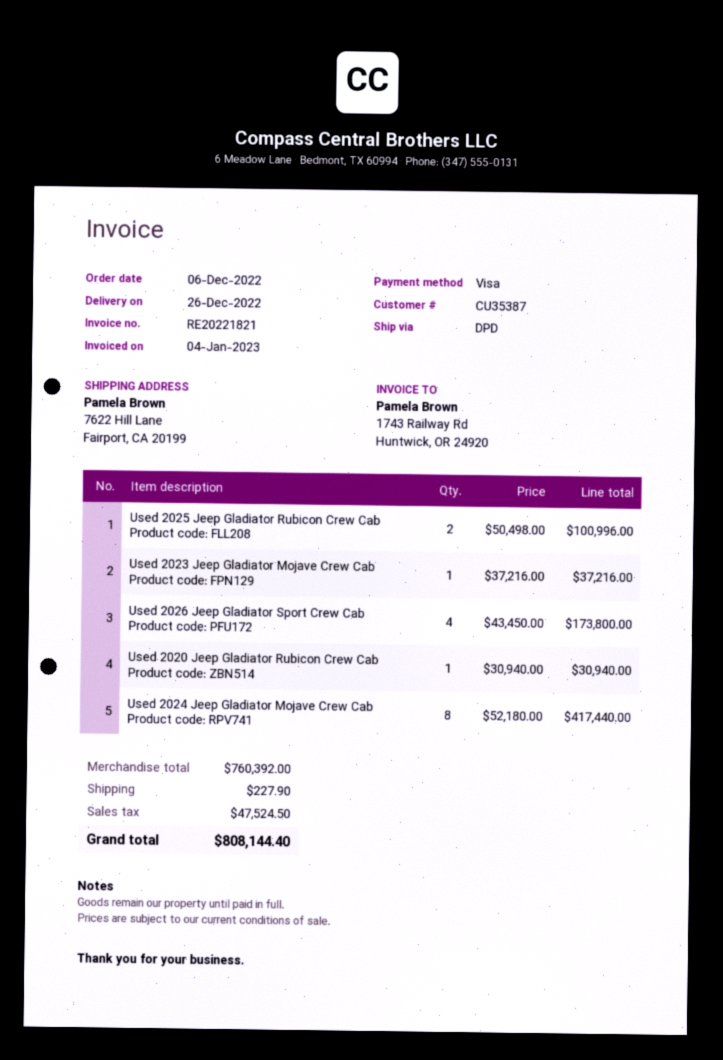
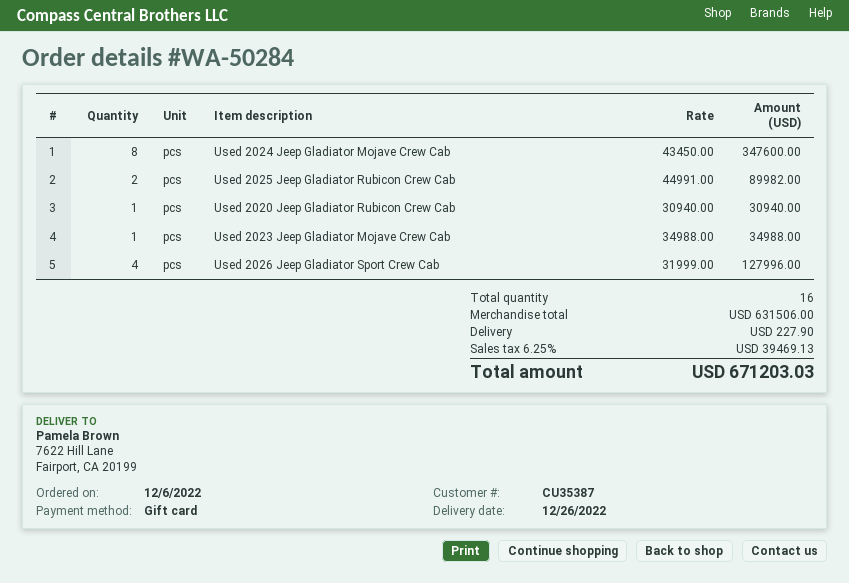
payment method: Visa -> gift card
Used 2025 Jeep Gladiator Rubicon Crew Cab: 2 x 50498.00 = 100996.00 -> 2 x 44991.00 = 89982.00
Used 2023 Jeep Gladiator Mojave Crew Cab: 1 x 37216.00 = 37216.00 -> 1 x 34988.00 = 34988.00
Used 2026 Jeep Gladiator Sport Crew Cab: 4 x 43450.00 = 173800.00 -> 4 x 31999.00 = 127996.00
Used 2024 Jeep Gladiator Mojave Crew Cab: 8 x 52180.00 = 417440.00 -> 8 x 43450.00 = 347600.00
subtotal: 760392.00 -> 631506.00
tax: 47524.50 -> 39469.13
total: 808144.40 -> 671203.03

